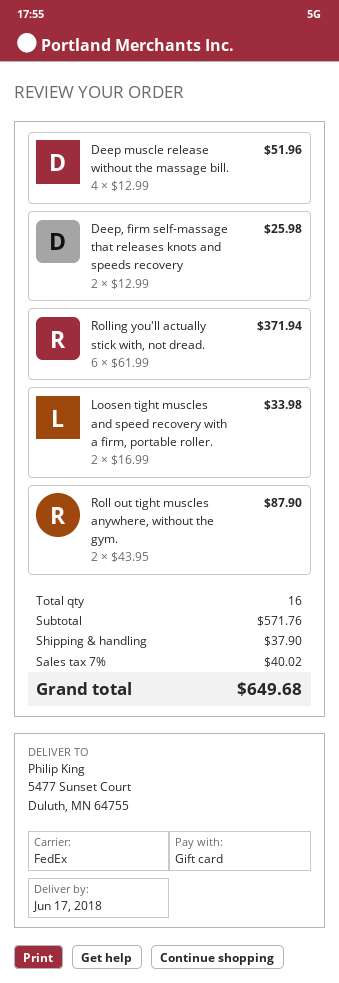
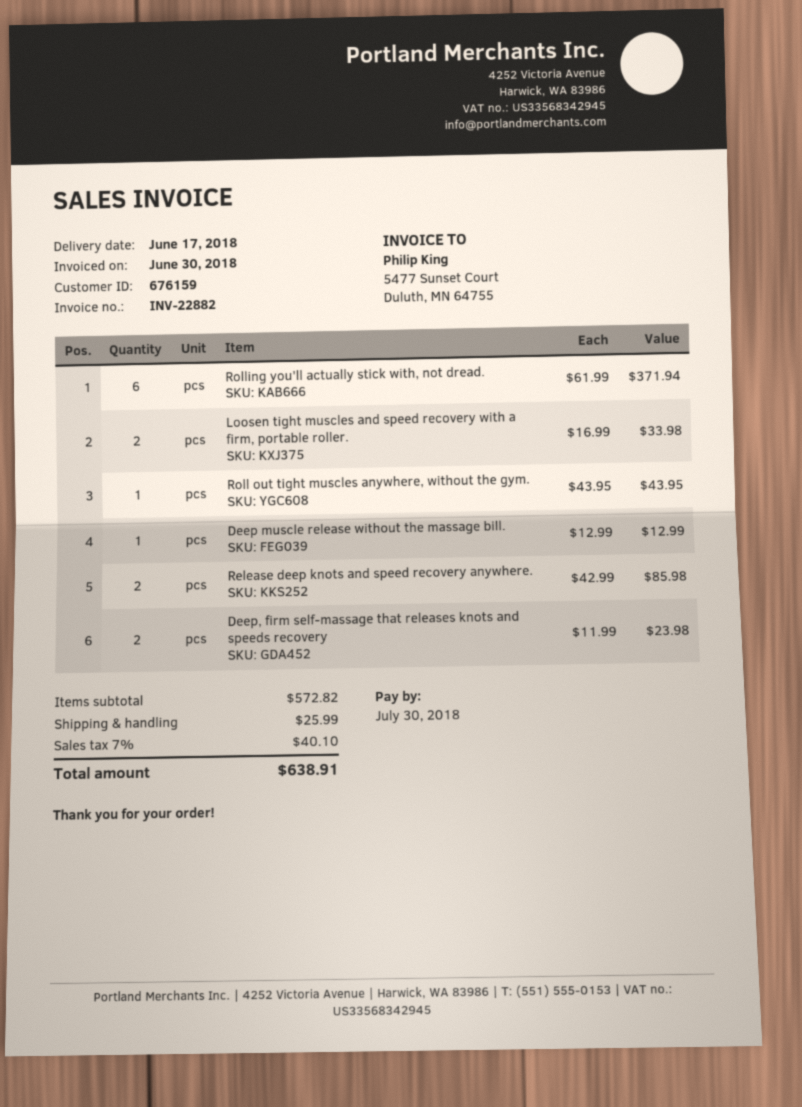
Deep muscle release without the massage bill.: 4 x 12.99 = 51.96 -> 1 x 12.99 = 12.99
Deep, firm self-massage that releases knots and speeds recovery: 2 x 12.99 = 25.98 -> 2 x 11.99 = 23.98
Roll out tight muscles anywhere, without the gym.: 2 x 43.95 = 87.90 -> 1 x 43.95 = 43.95
Release deep knots and speed recovery anywhere.: none -> 2 x 42.99 = 85.98
subtotal: 571.76 -> 572.82
shipping: 37.90 -> 25.99
tax: 7% = 40.02 -> 7% = 40.10
total: 649.68 -> 638.91

